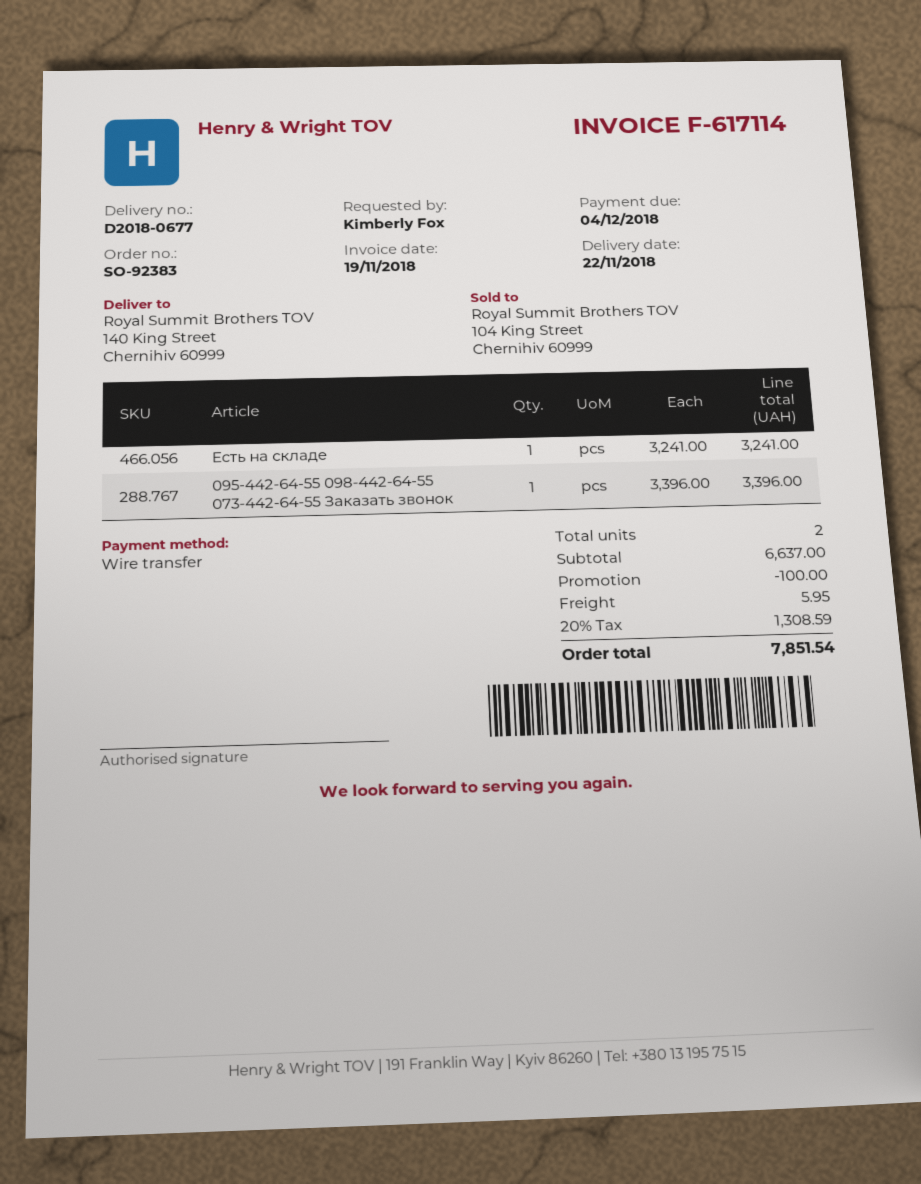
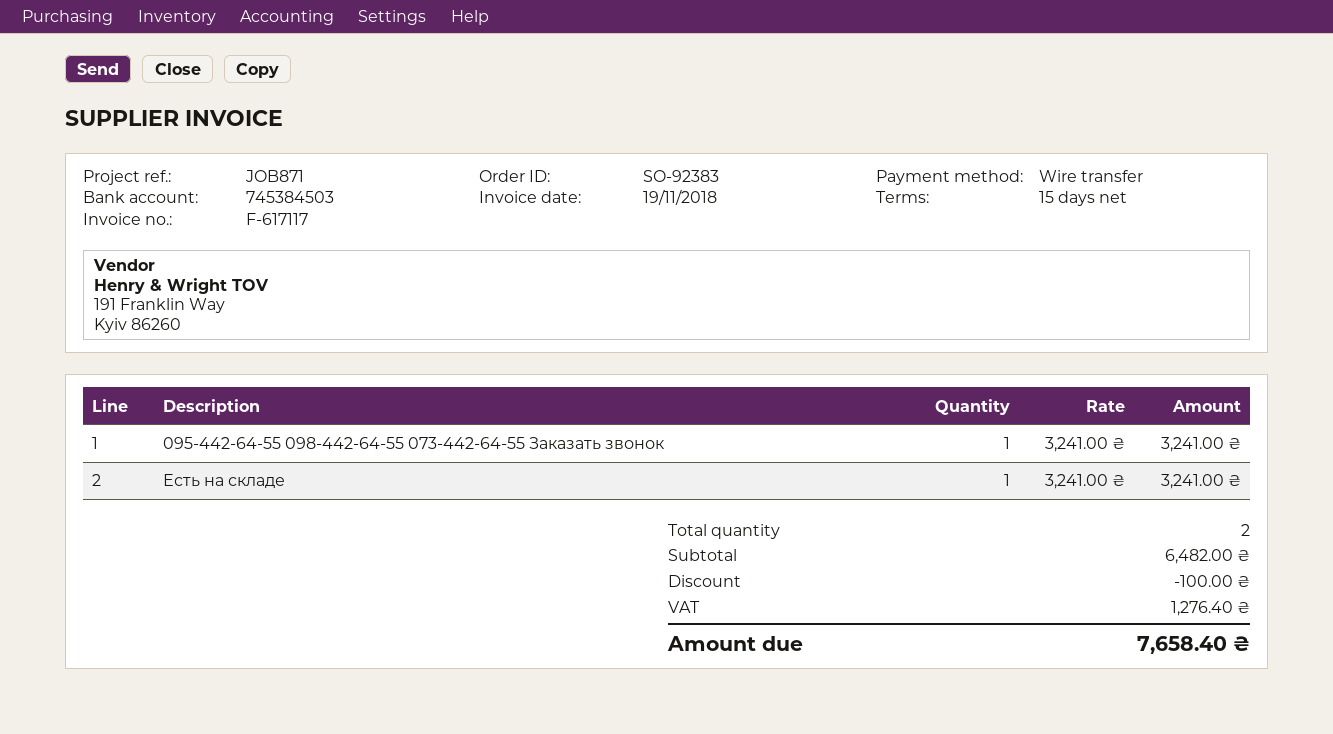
invoice number: F-617114 -> F-617117
095-442-64-55 098-442-64-55 073-442-64-55 Заказать звонок: 1 x 3396.00 = 3396.00 -> 1 x 3241.00 = 3241.00
subtotal: 6637.00 -> 6482.00
shipping: 5.95 -> none
tax: 1308.59 -> 1276.40
total: 7851.54 -> 7658.40

